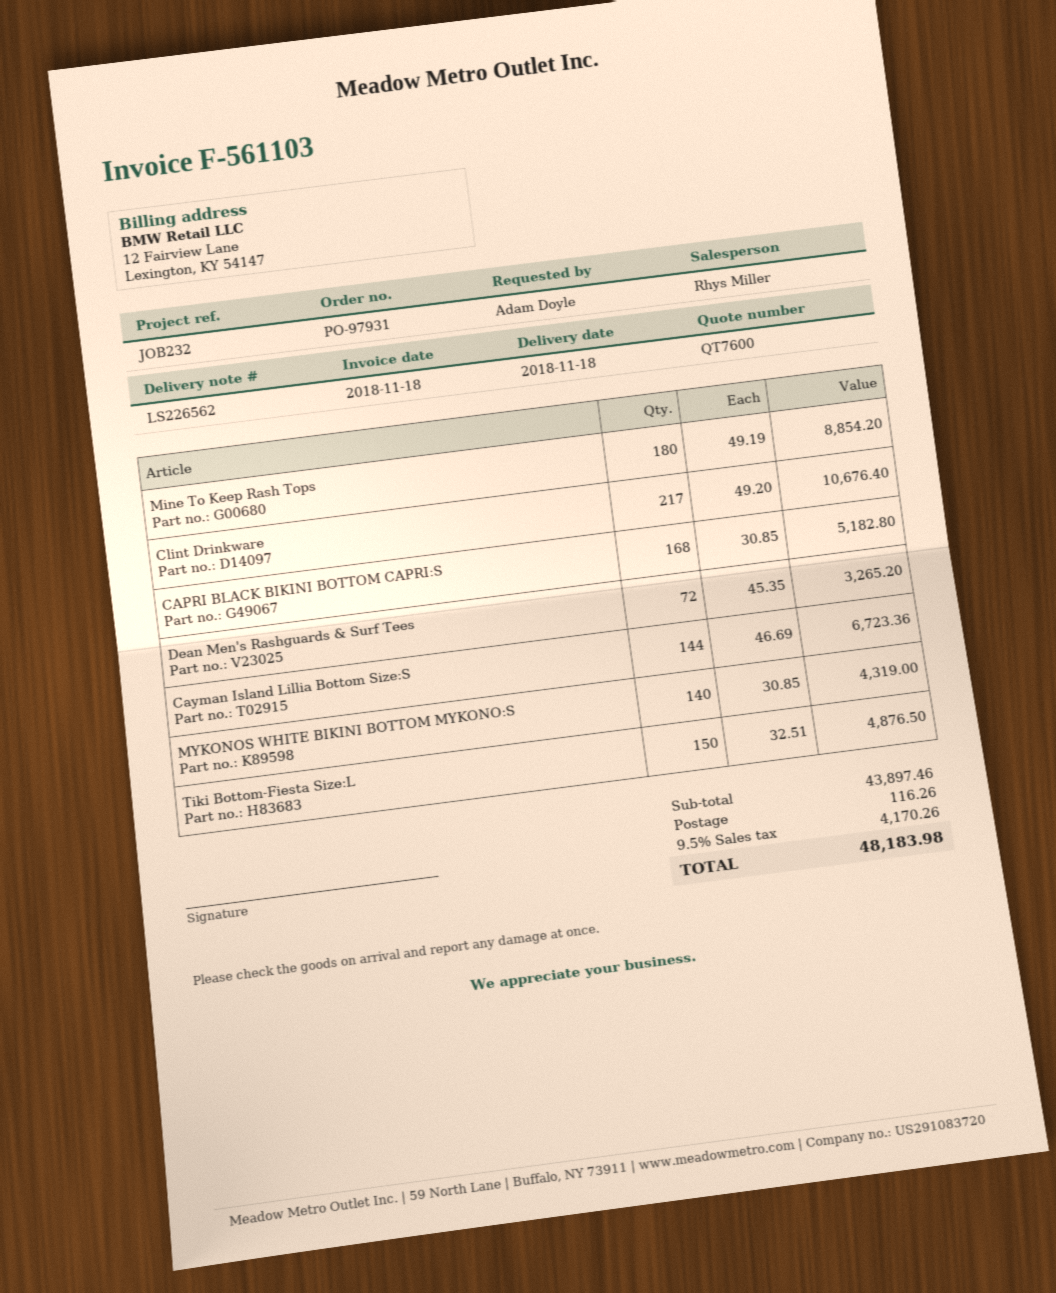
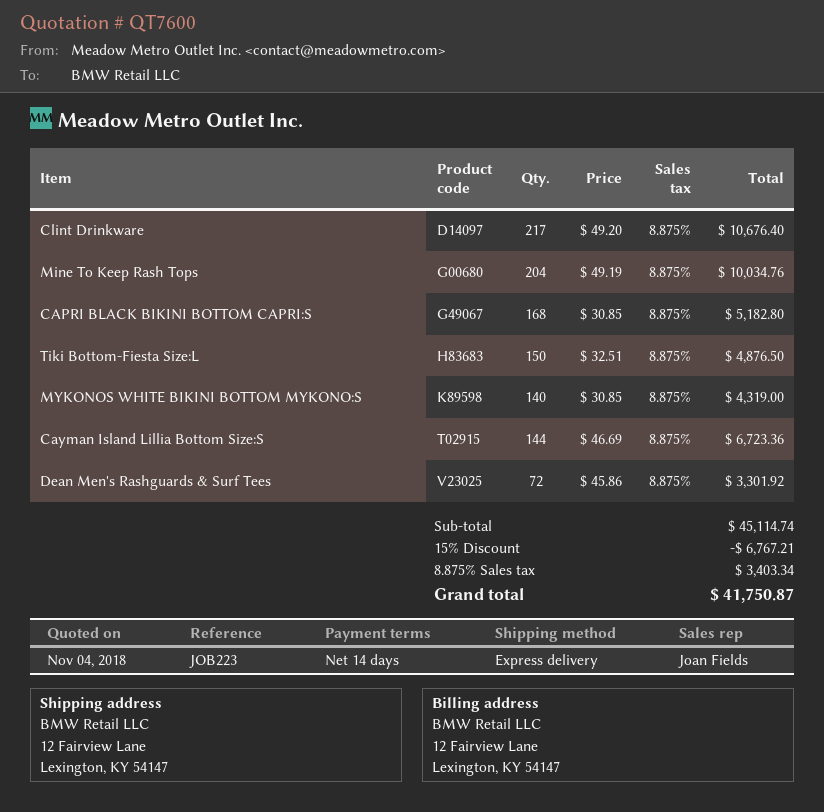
reference: JOB232 -> JOB223
sales rep: Rhys Miller -> Joan Fields
Mine To Keep Rash Tops: 180 x 49.19 = 8854.20 -> 204 x 49.19 = 10034.76
Dean Men's Rashguards & Surf Tees: 72 x 45.35 = 3265.20 -> 72 x 45.86 = 3301.92
subtotal: 43897.46 -> 45114.74
discount: none -> 15% = 6767.21
shipping: 116.26 -> none
tax: 9.5% = 4170.26 -> 8.875% = 3403.34
total: 48183.98 -> 41750.87

